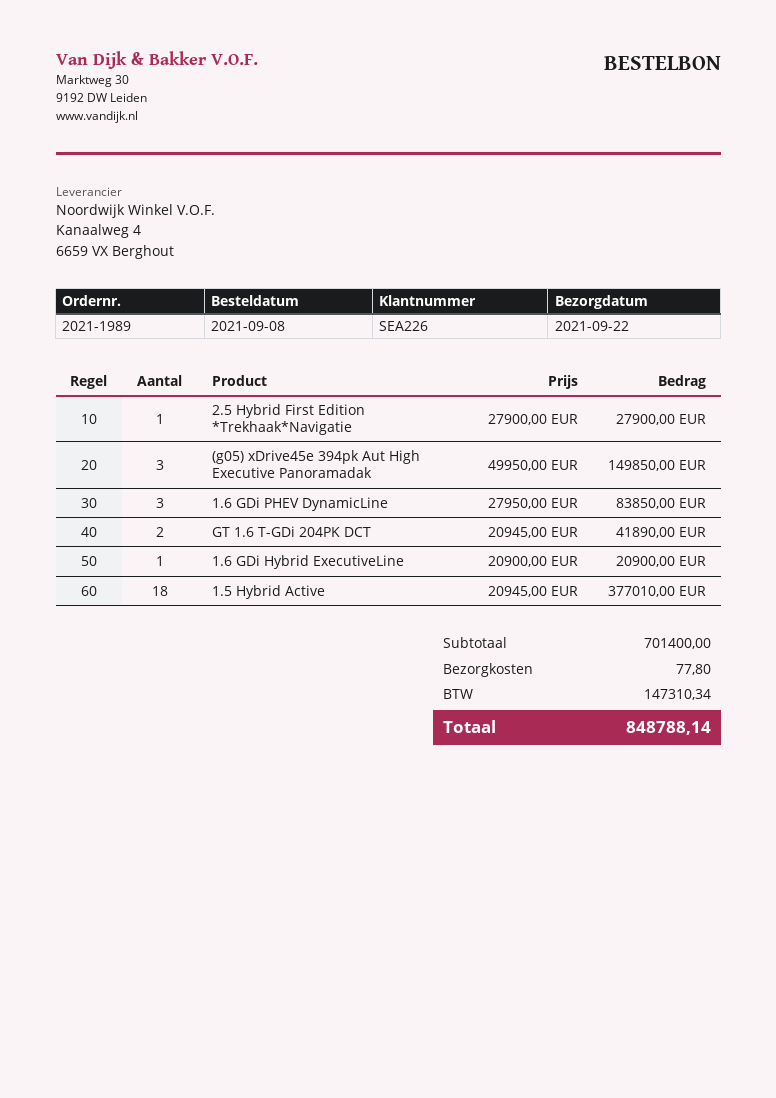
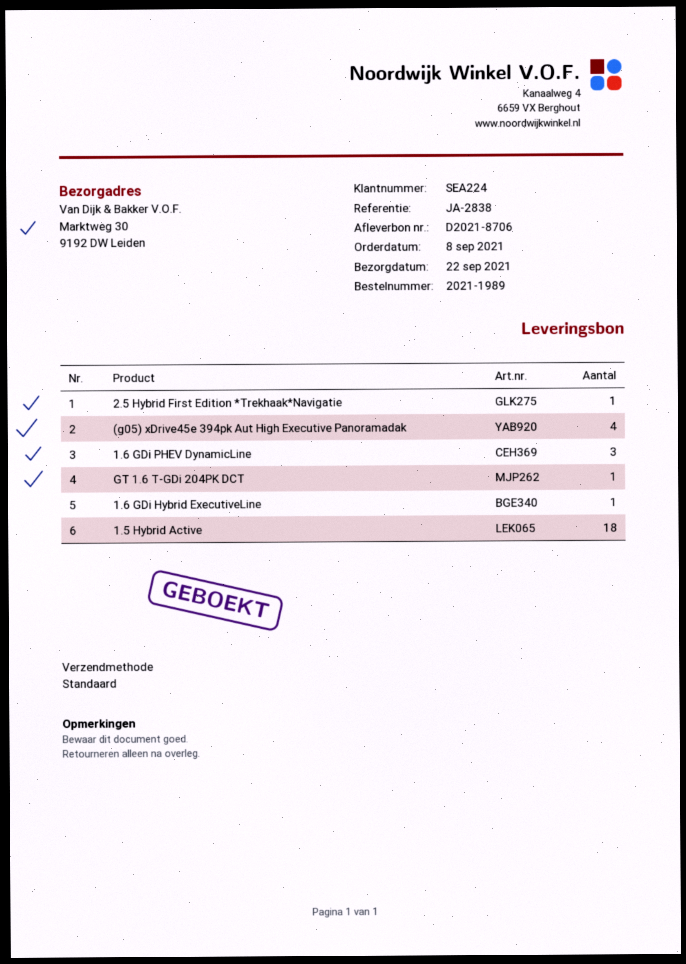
customer number: SEA226 -> SEA224
(g05) xDrive45e 394pk Aut High Executive Panoramadak: 3 -> 4
GT 1.6 T-GDi 204PK DCT: 2 -> 1

